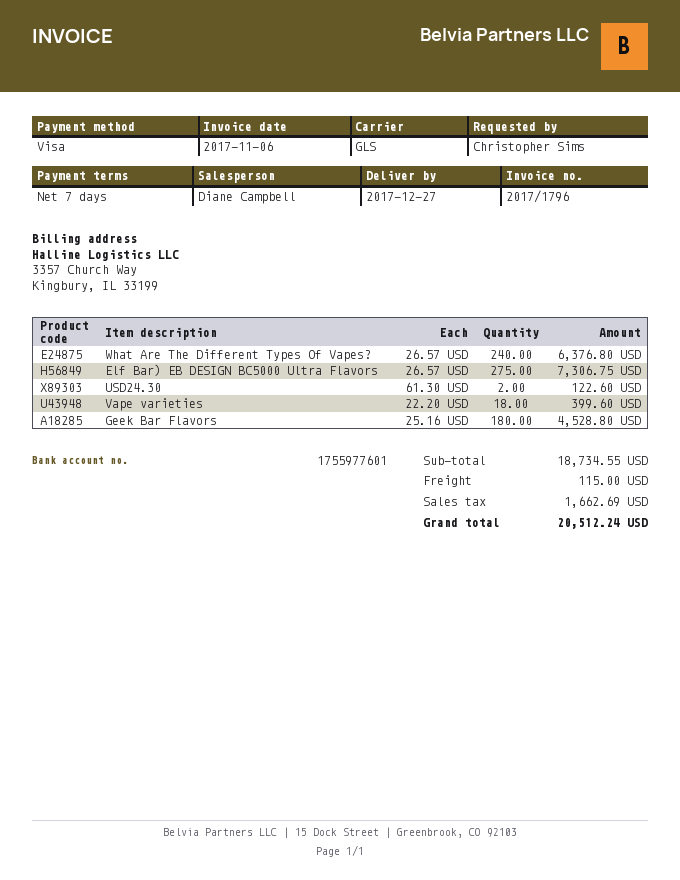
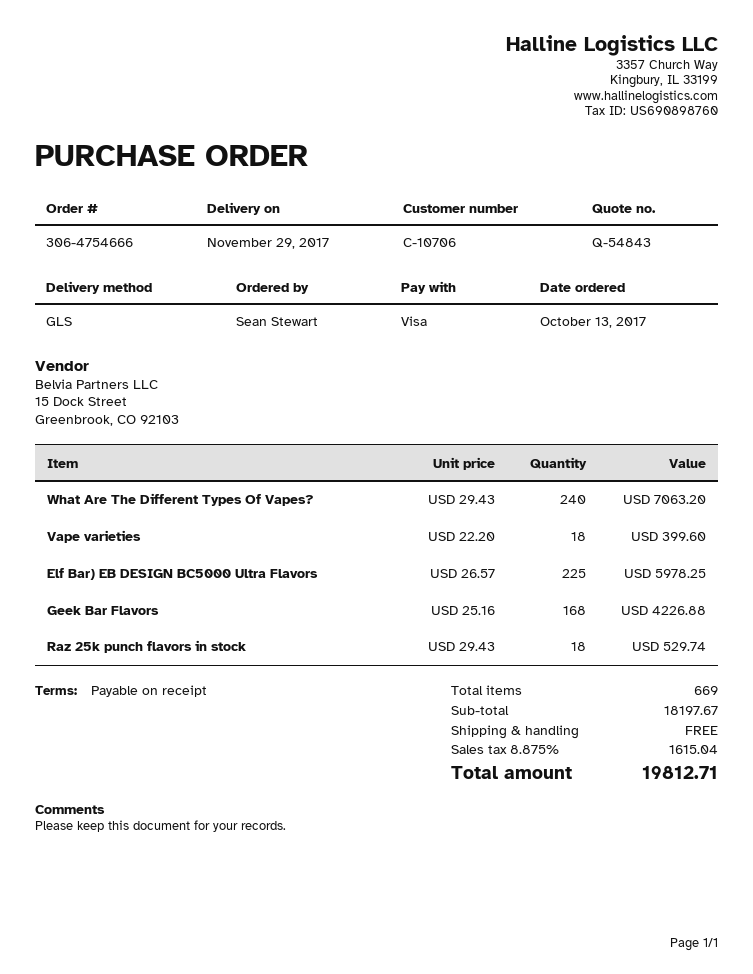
delivery date: 2017-12-27 -> 2017-11-29
payment terms: 7 days -> on receipt
ordered by: Christopher Sims -> Sean Stewart
What Are The Different Types Of Vapes?: 240 x 26.57 = 6376.80 -> 240 x 29.43 = 7063.20
Elf Bar) EB DESIGN BC5000 Ultra Flavors: 275 x 26.57 = 7306.75 -> 225 x 26.57 = 5978.25
USD24.30: 2 x 61.30 = 122.60 -> none
Geek Bar Flavors: 180 x 25.16 = 4528.80 -> 168 x 25.16 = 4226.88
Raz 25k punch flavors in stock: none -> 18 x 29.43 = 529.74
subtotal: 18734.55 -> 18197.67
shipping: 115.00 -> 0.00
tax: 1662.69 -> 1615.04
total: 20512.24 -> 19812.71

